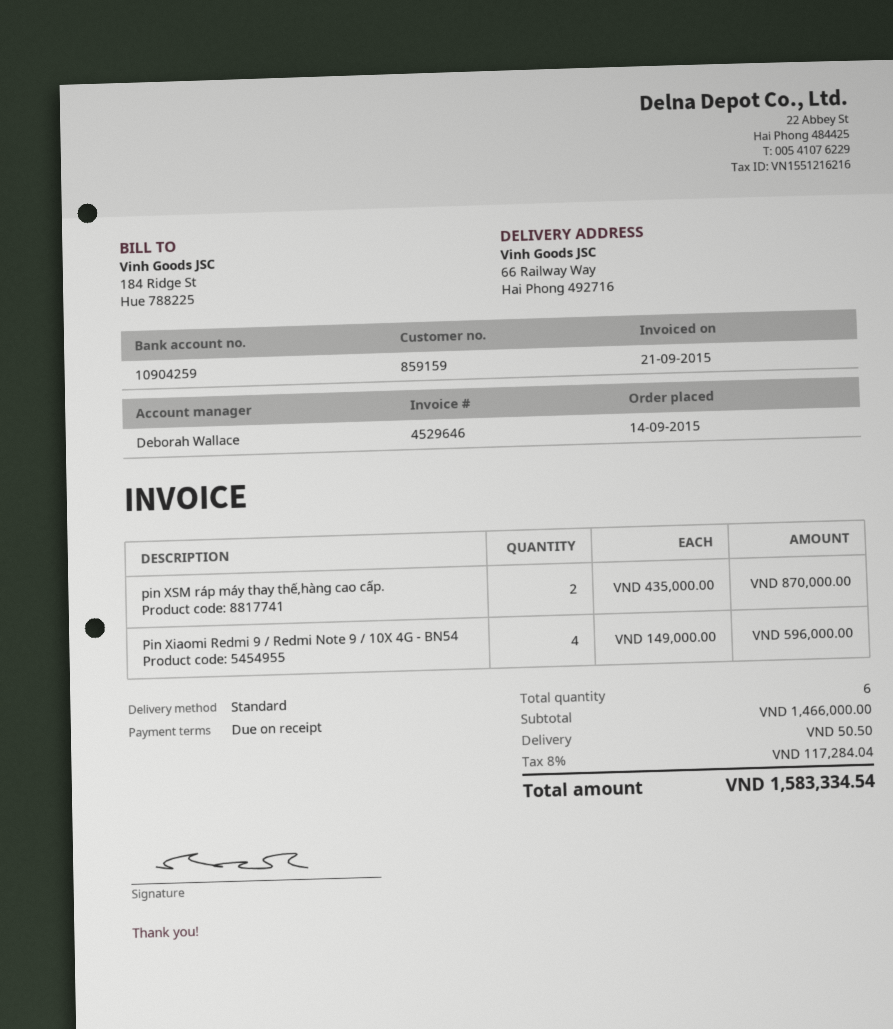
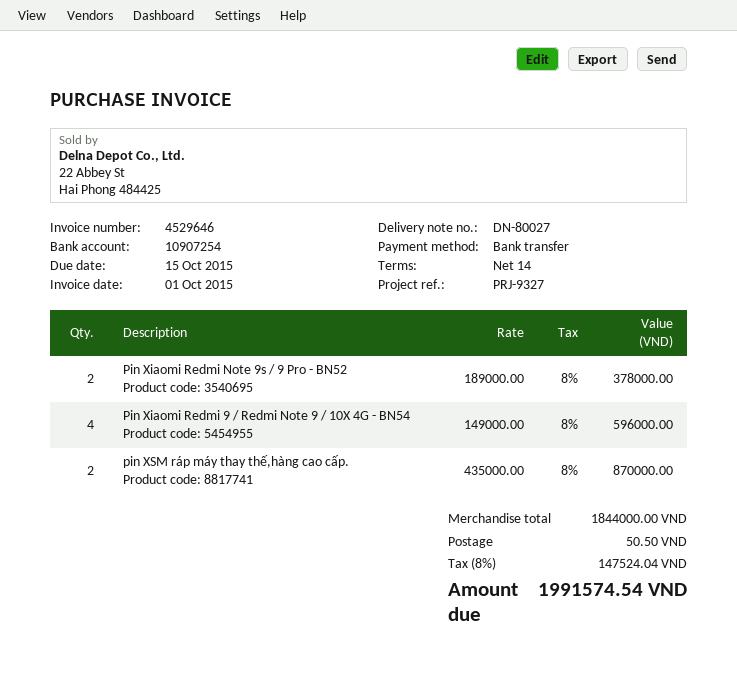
invoice date: 2015-09-21 -> 2015-10-01
payment terms: on receipt -> 14 days
bank account: 10904259 -> 10907254
Pin Xiaomi Redmi Note 9s / 9 Pro - BN52: none -> 2 x 189000.00 = 378000.00
subtotal: 1466000.00 -> 1844000.00
tax: 8% = 117284.04 -> 8% = 147524.04
total: 1583334.54 -> 1991574.54

